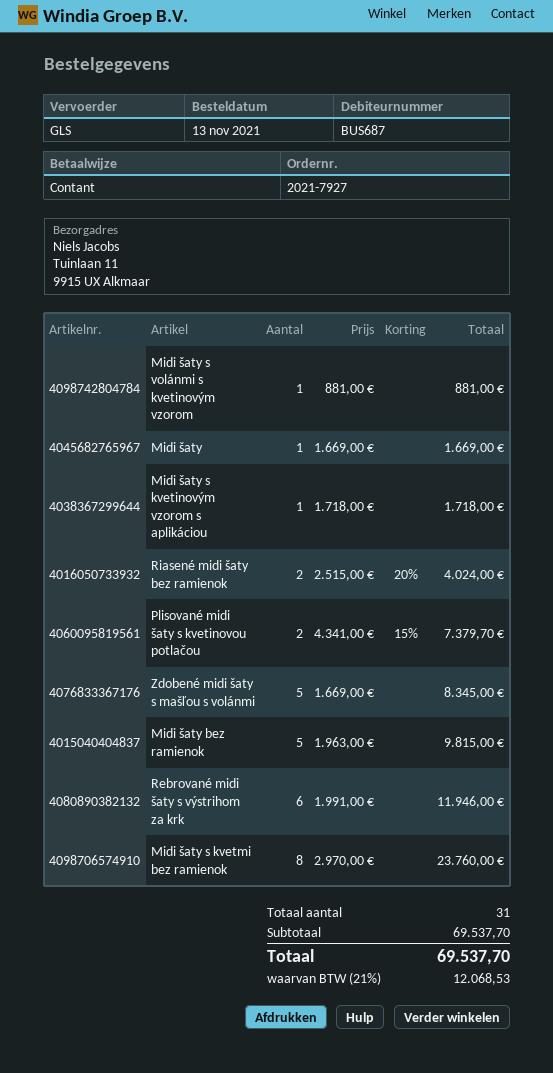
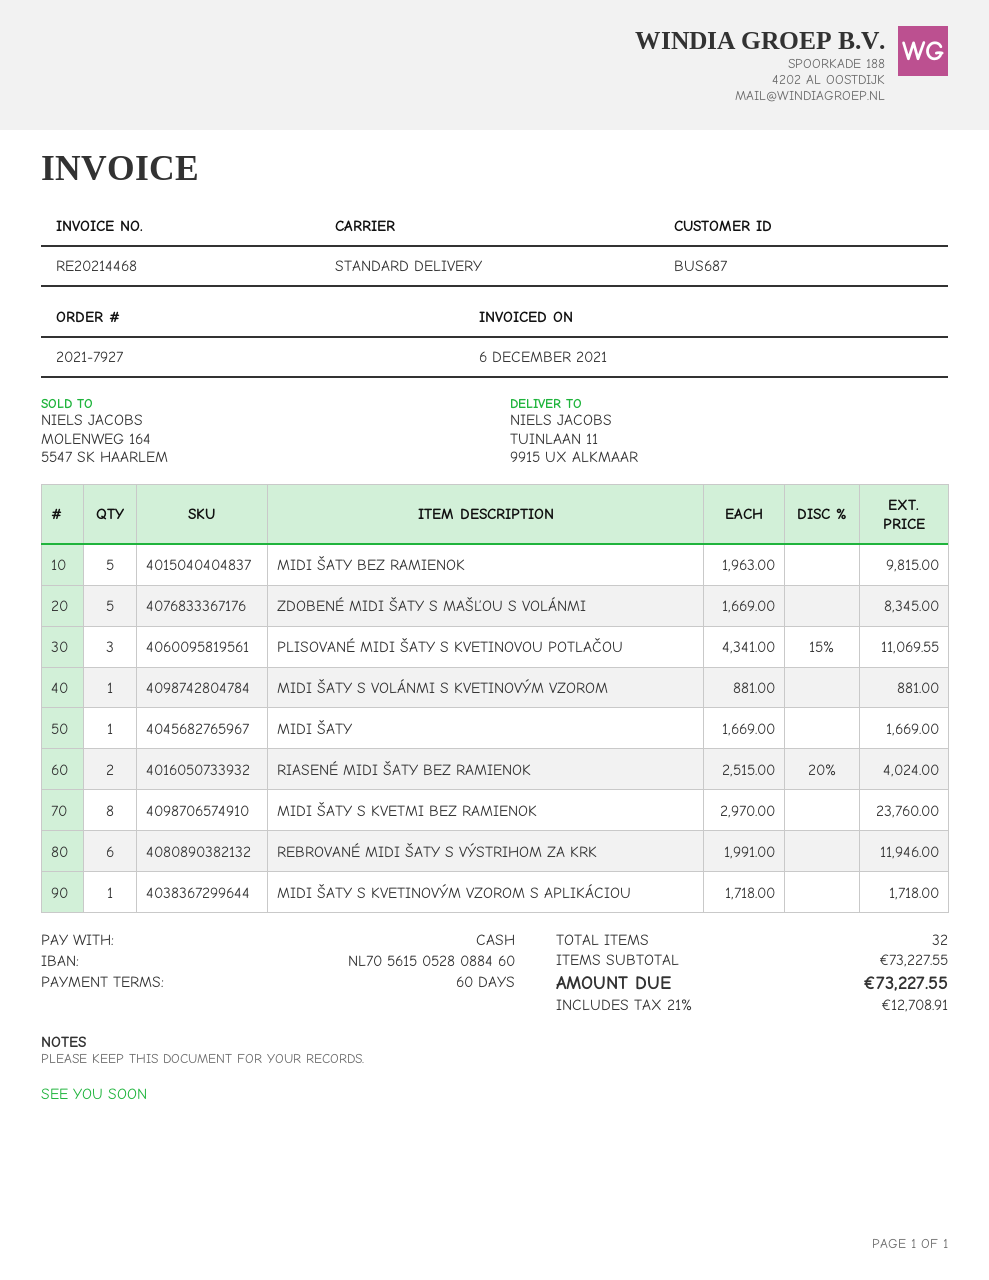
shipping method: GLS -> standard
Plisované midi šaty s kvetinovou potlačou: 2 x 4341.00 - 15% = 7379.70 -> 3 x 4341.00 - 15% = 11069.55
total quantity: 31 -> 32
subtotal: 69537.70 -> 73227.55
tax: 21% = 12068.53 -> 21% = 12708.91
total: 69537.70 -> 73227.55

